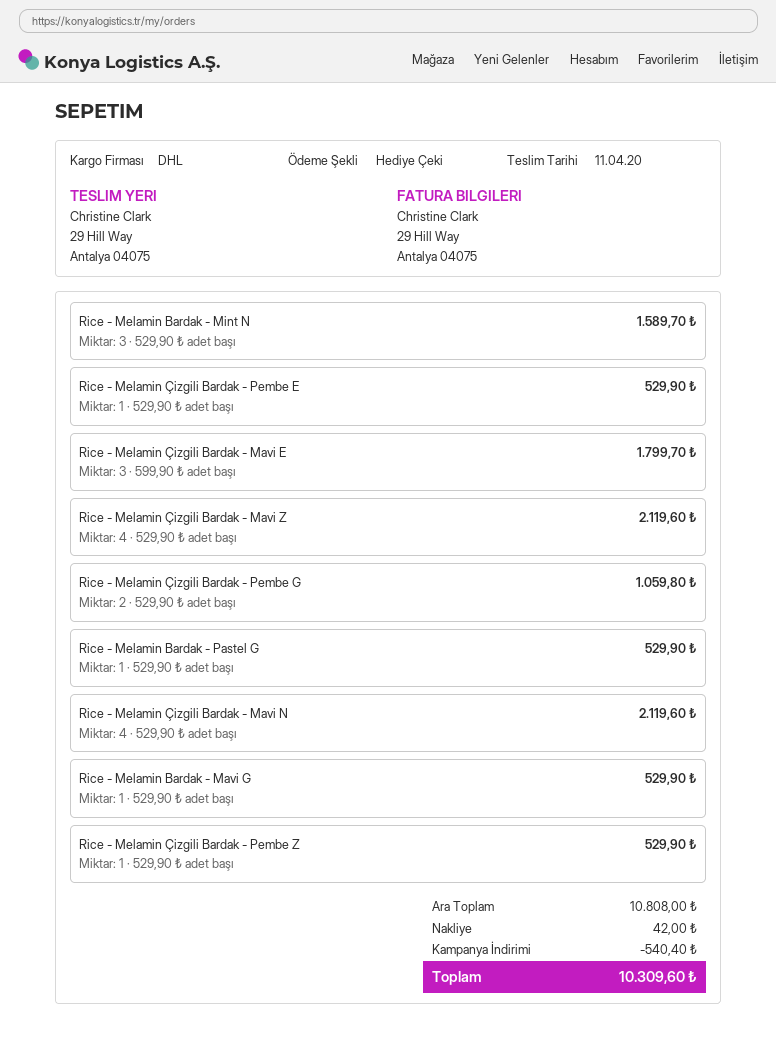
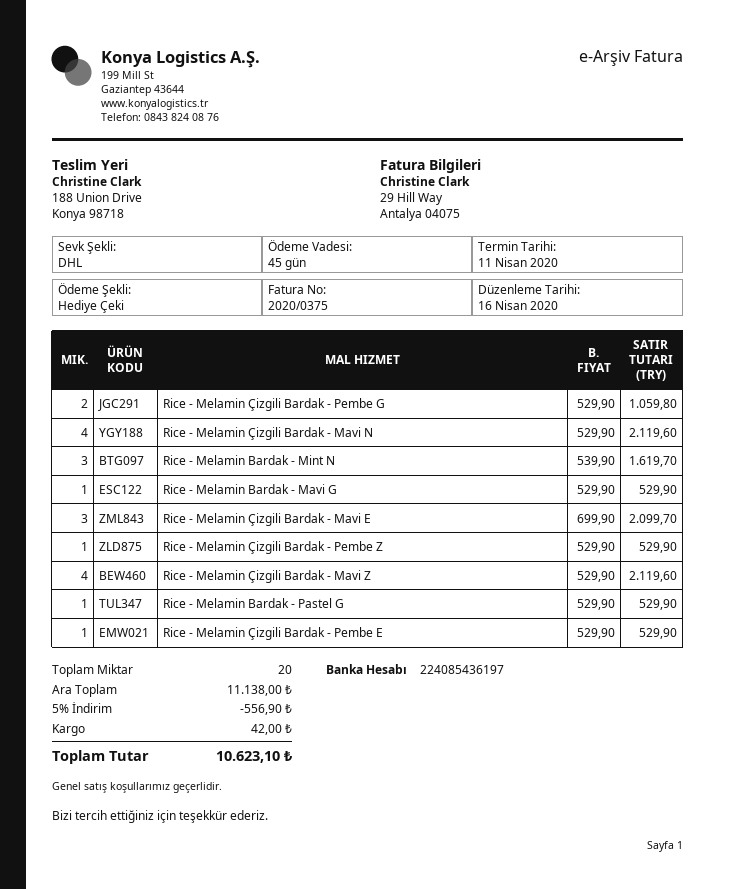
ship to: 29 Hill Way, Antalya 04075 -> 188 Union Drive, Konya 98718
Rice - Melamin Bardak - Mint N: 3 x 529.90 = 1589.70 -> 3 x 539.90 = 1619.70
Rice - Melamin Çizgili Bardak - Mavi E: 3 x 599.90 = 1799.70 -> 3 x 699.90 = 2099.70
subtotal: 10808.00 -> 11138.00
discount: 540.40 -> 556.90
total: 10309.60 -> 10623.10

